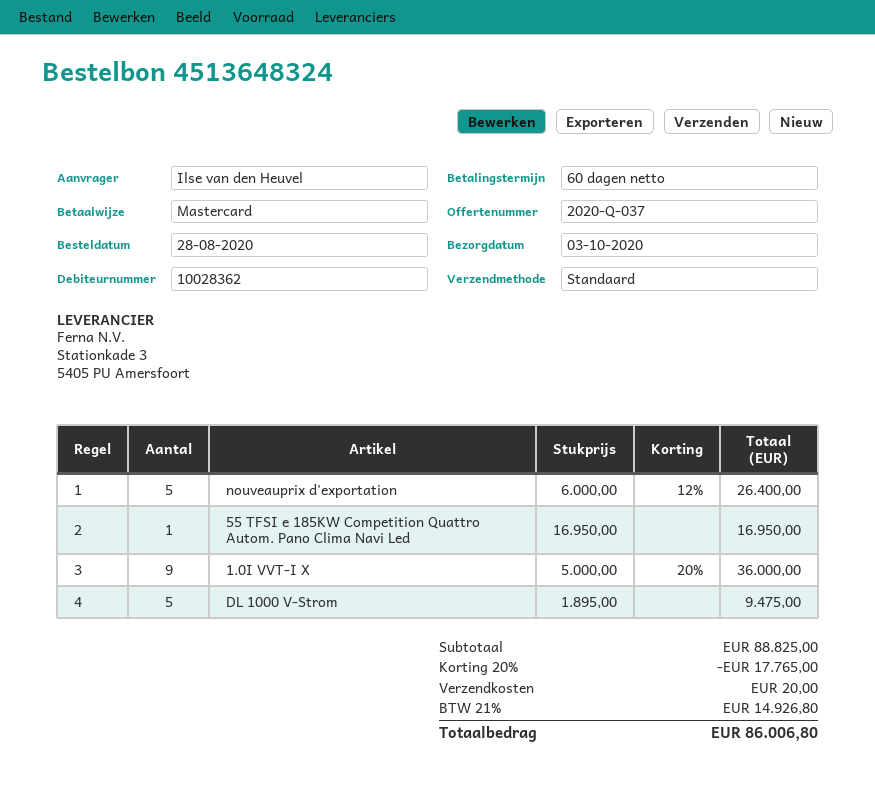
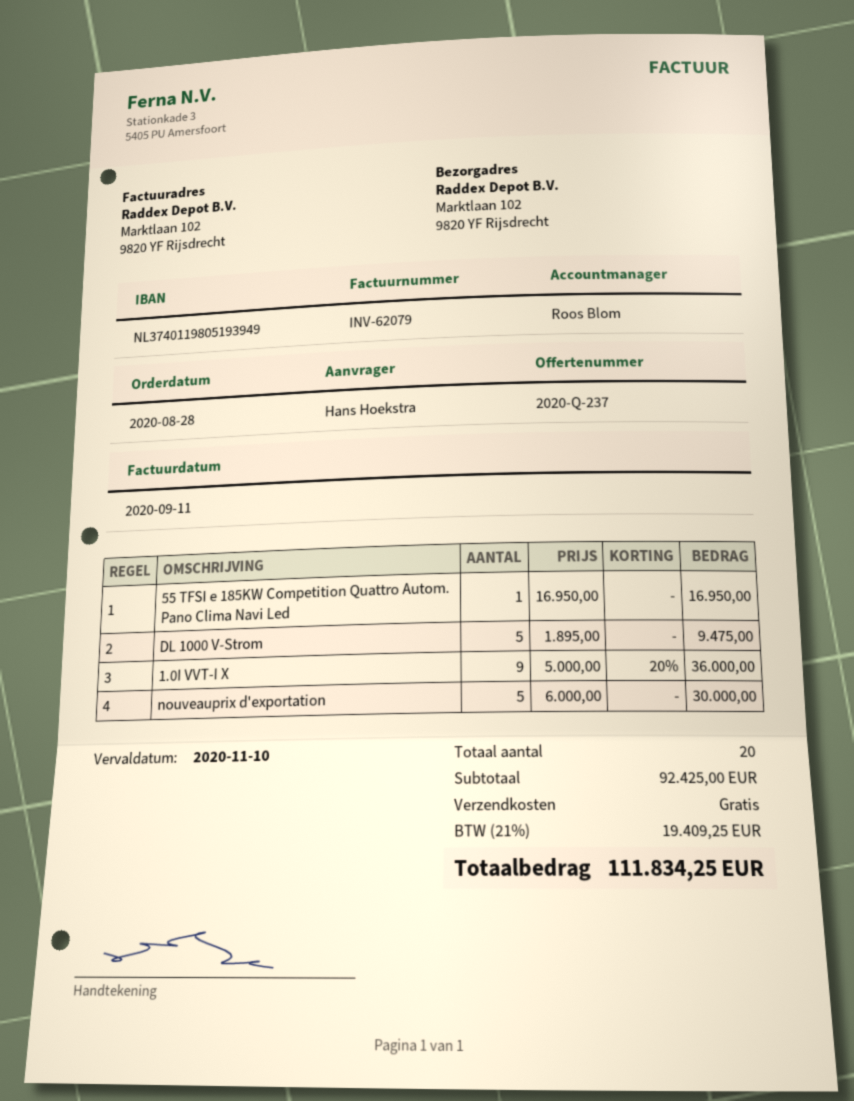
quote number: 2020-Q-037 -> 2020-Q-237
ordered by: Ilse van den Heuvel -> Hans Hoekstra
nouveauprix d'exportation: 5 x 6000.00 - 12% = 26400.00 -> 5 x 6000.00 = 30000.00
subtotal: 88825.00 -> 92425.00
discount: 20% = 17765.00 -> none
shipping: 20.00 -> 0.00
tax: 21% = 14926.80 -> 21% = 19409.25
total: 86006.80 -> 111834.25

